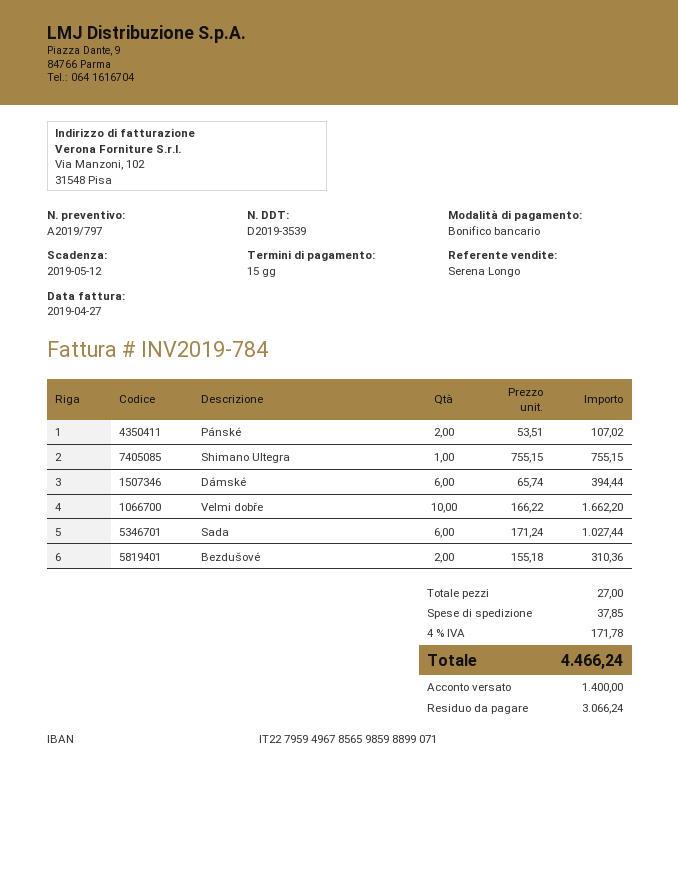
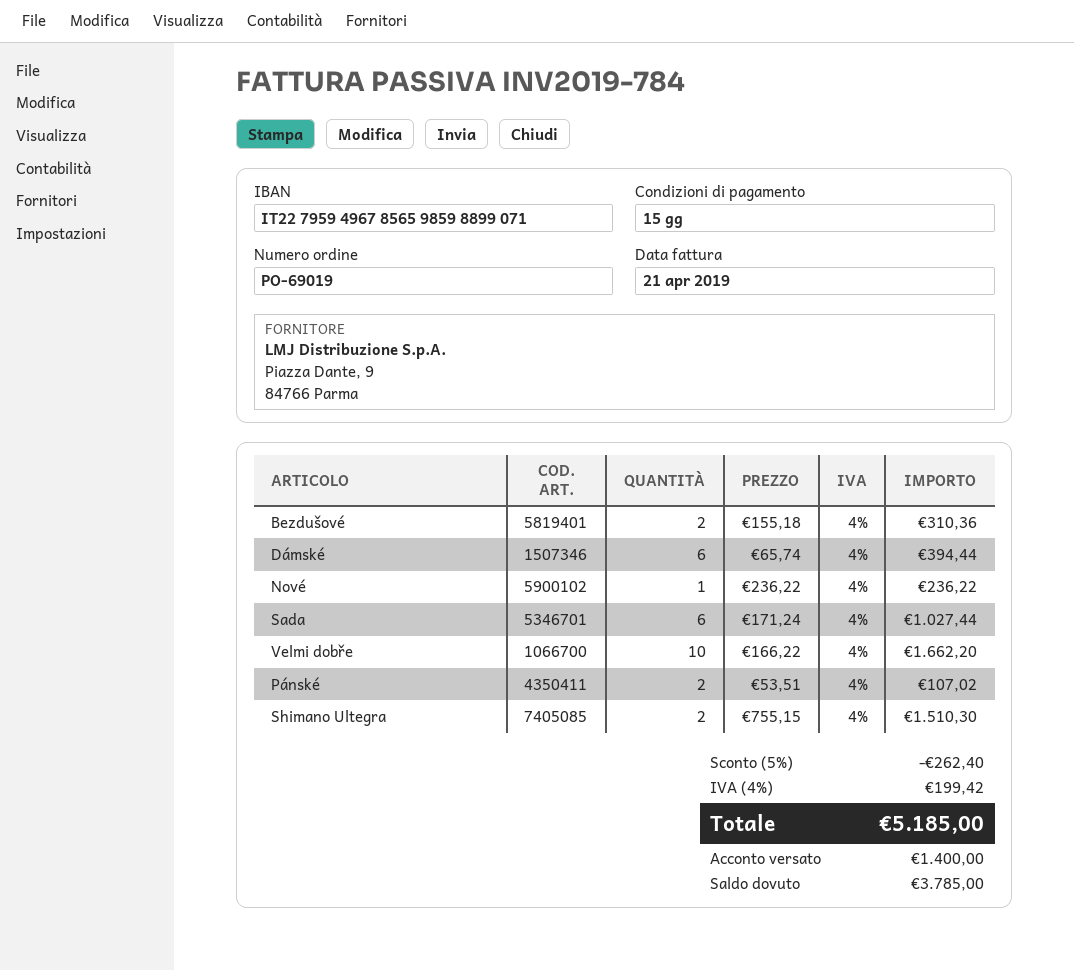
invoice date: 2019-04-27 -> 2019-04-21
Shimano Ultegra: 1 x 755.15 = 755.15 -> 2 x 755.15 = 1510.30
Nové: none -> 1 x 236.22 = 236.22
discount: none -> 5% = 262.40
shipping: 37.85 -> none
tax: 4% = 171.78 -> 4% = 199.42
total: 4466.24 -> 5185.00
balance: 3066.24 -> 3785.00

